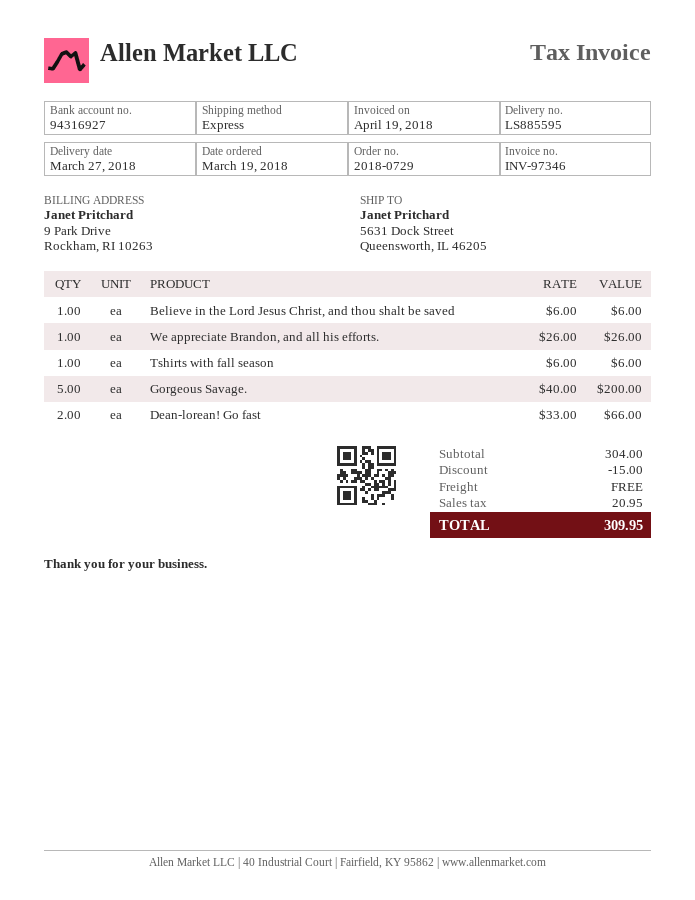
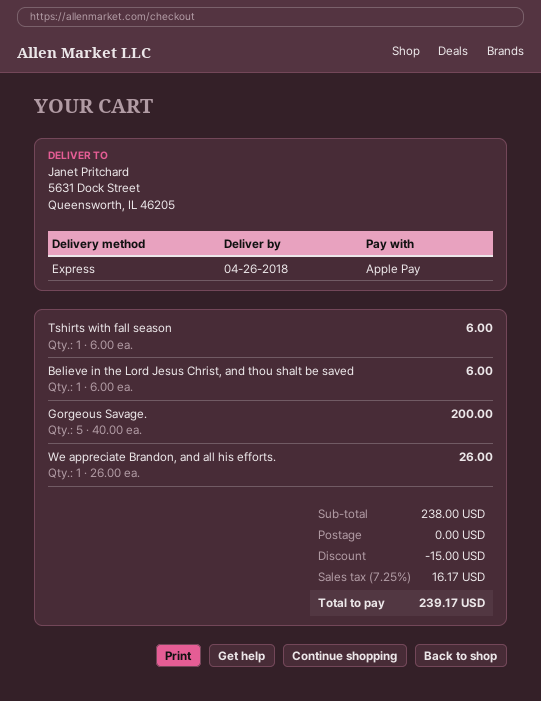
delivery date: 2018-03-27 -> 2018-04-26
Dean-lorean! Go fast: 2 x 33.00 = 66.00 -> none
subtotal: 304.00 -> 238.00
tax: 20.95 -> 16.17
total: 309.95 -> 239.17

